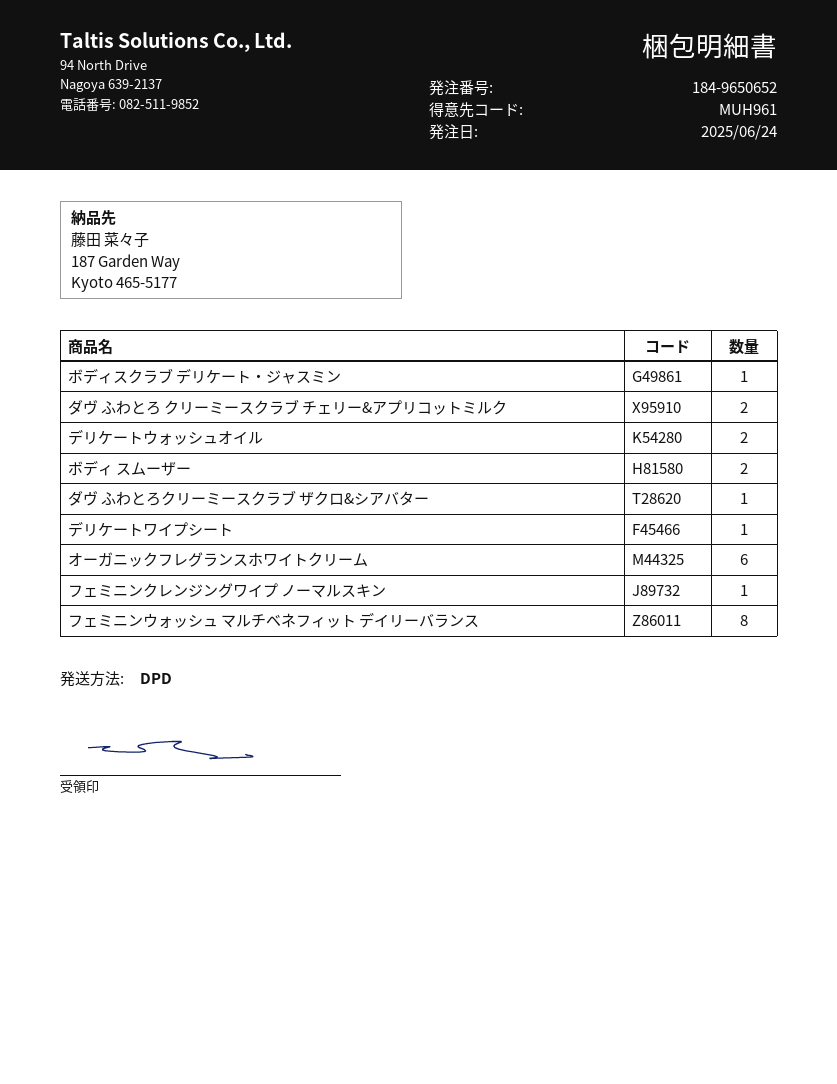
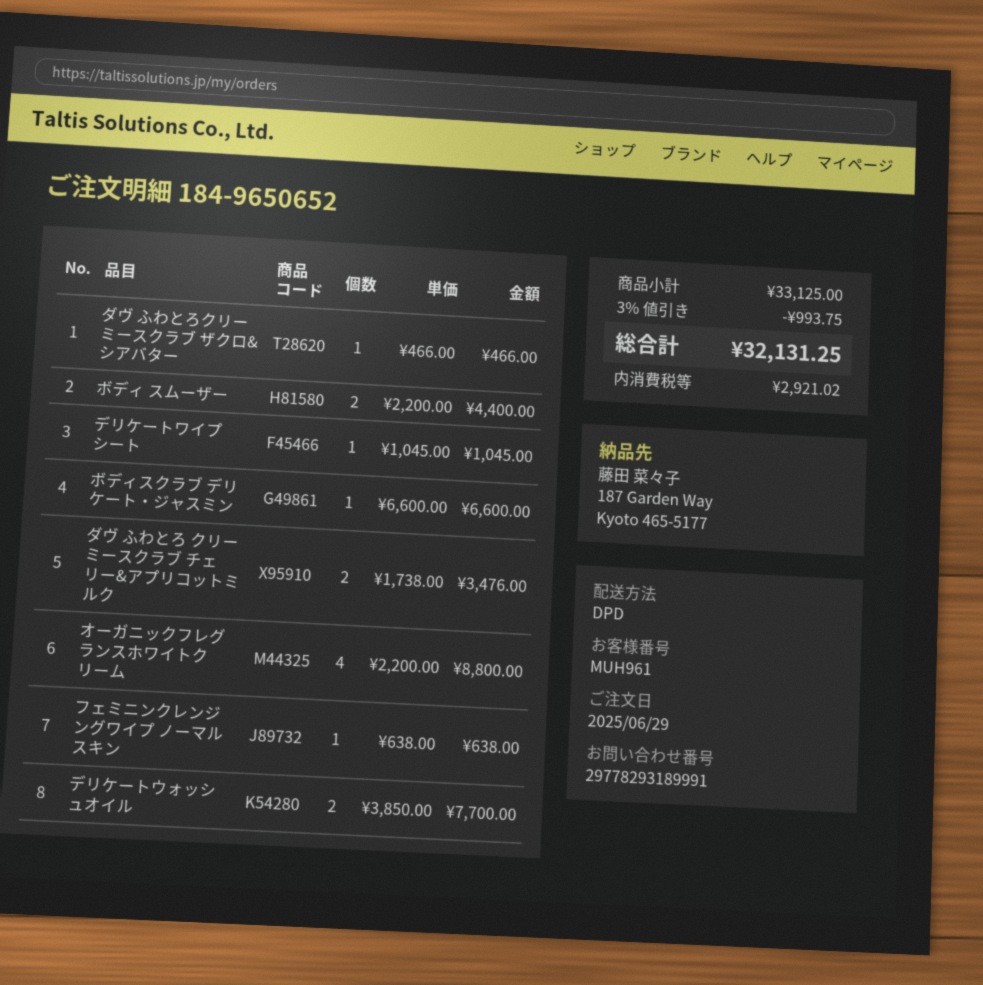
order date: 2025-06-24 -> 2025-06-29
オーガニックフレグランスホワイトクリーム: 6 -> 4
フェミニンウォッシュ マルチベネフィット デイリーバランス: 8 -> none

